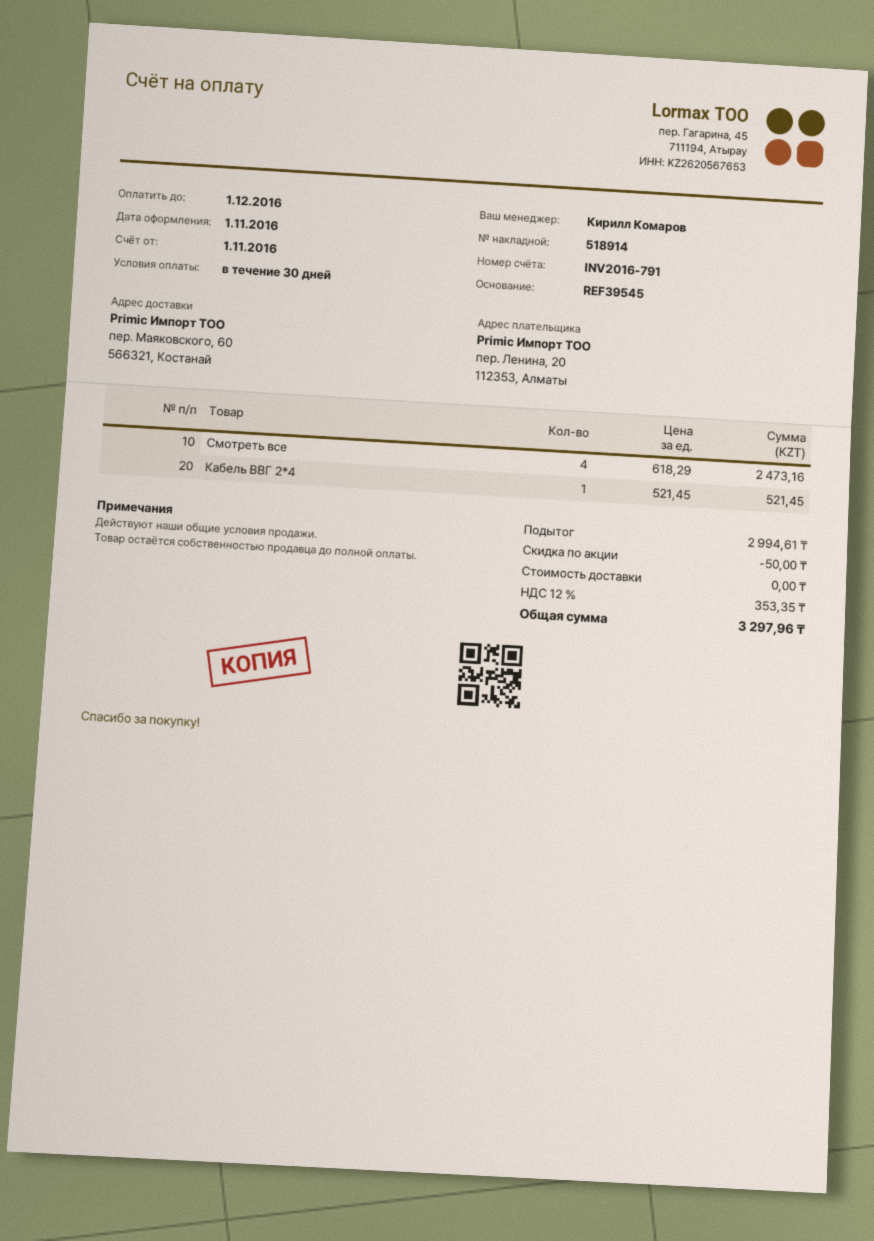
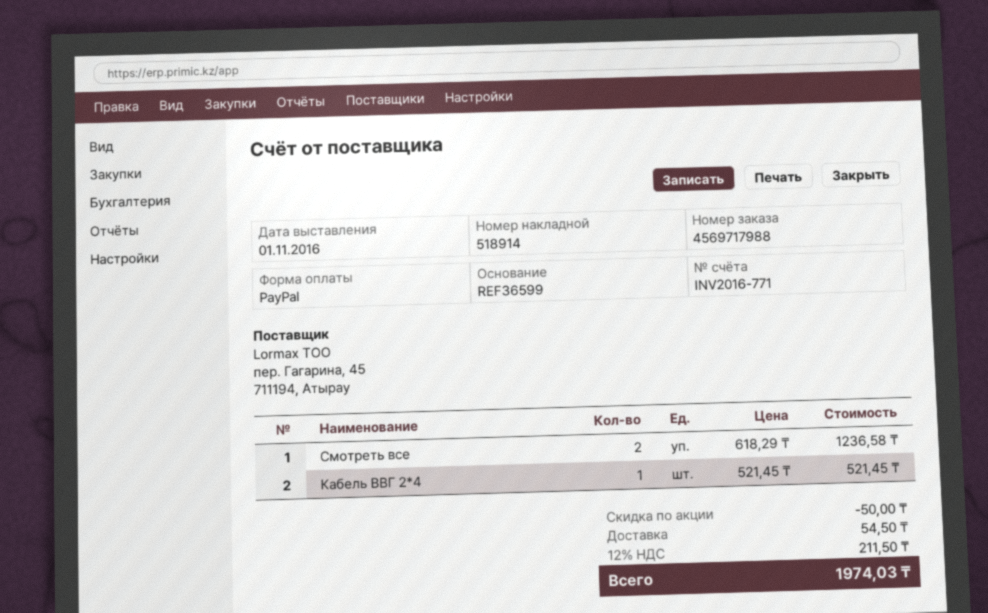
invoice number: INV2016-791 -> INV2016-771
reference: REF39545 -> REF36599
Смотреть все: 4 x 618.29 = 2473.16 -> 2 x 618.29 = 1236.58
shipping: 0.00 -> 54.50
tax: 12% = 353.35 -> 12% = 211.50
total: 3297.96 -> 1974.03

